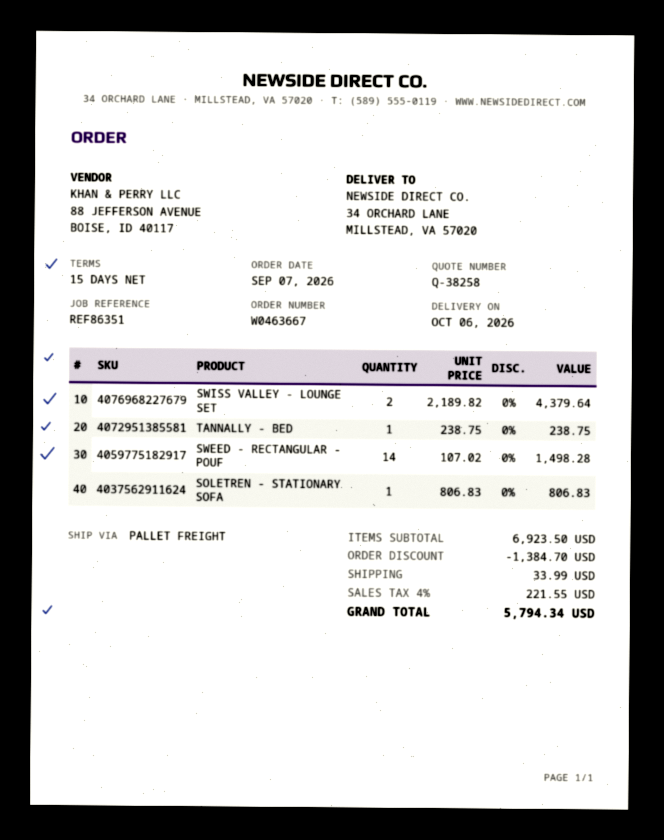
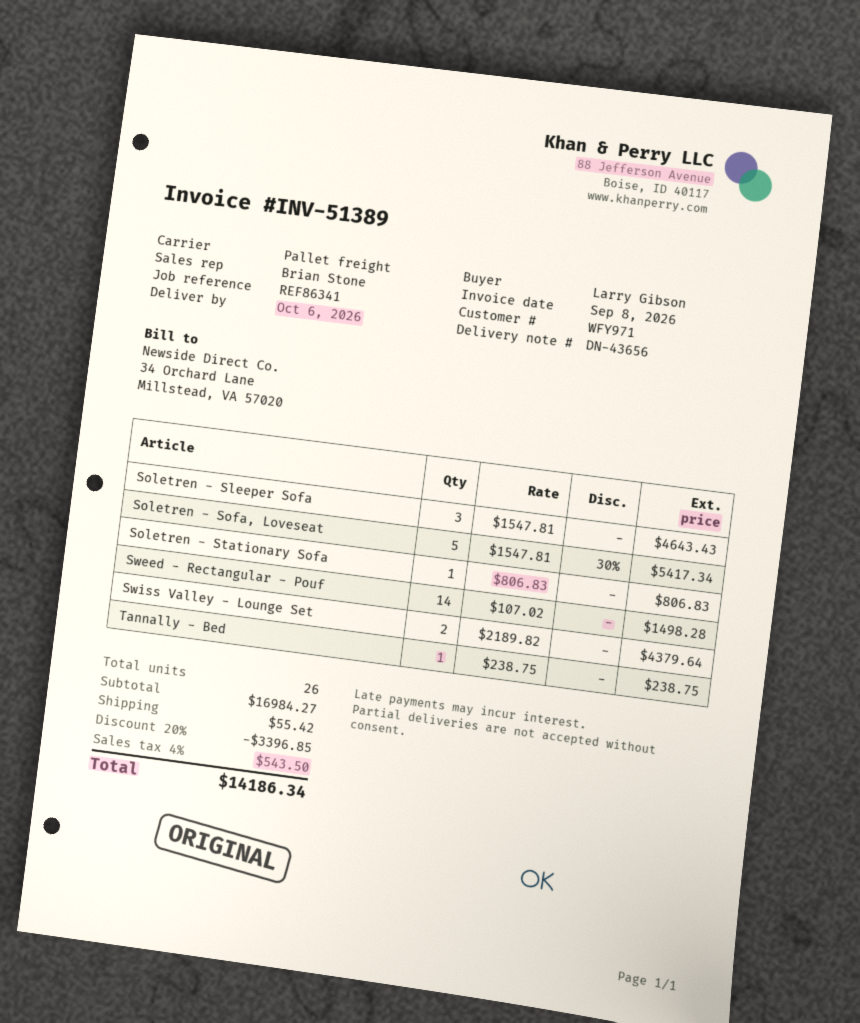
reference: REF86351 -> REF86341
Soletren - Sleeper Sofa: none -> 3 x 1547.81 = 4643.43
Soletren - Sofa, Loveseat: none -> 5 x 1547.81 - 30% = 5417.34
subtotal: 6923.50 -> 16984.27
discount: 1384.70 -> 3396.85
shipping: 33.99 -> 55.42
tax: 4% = 221.55 -> 4% = 543.50
total: 5794.34 -> 14186.34

